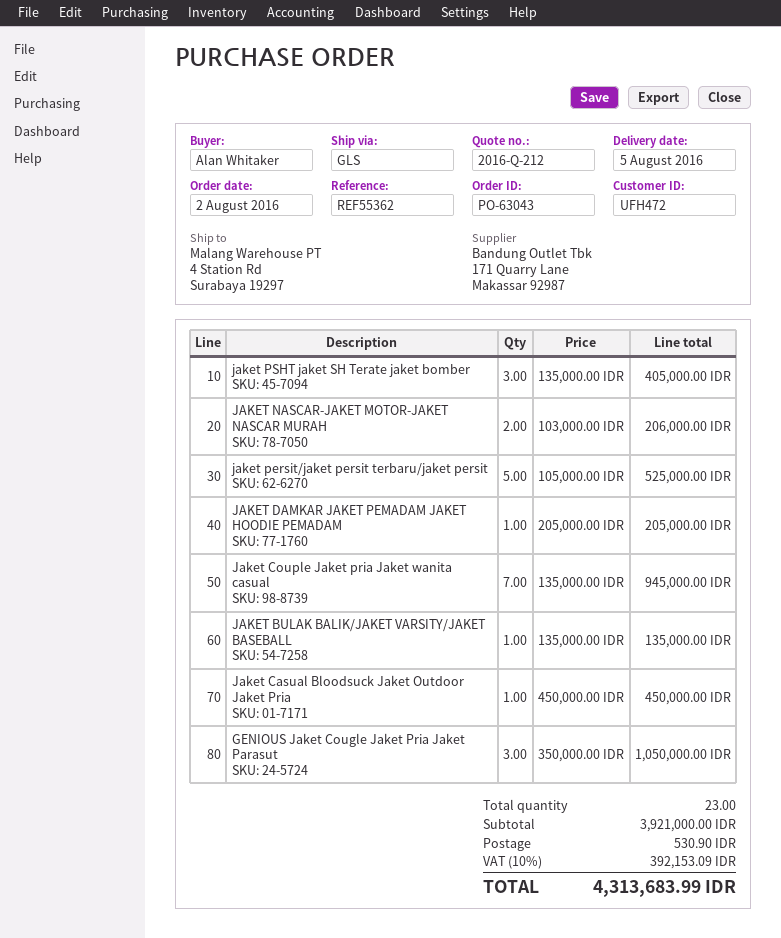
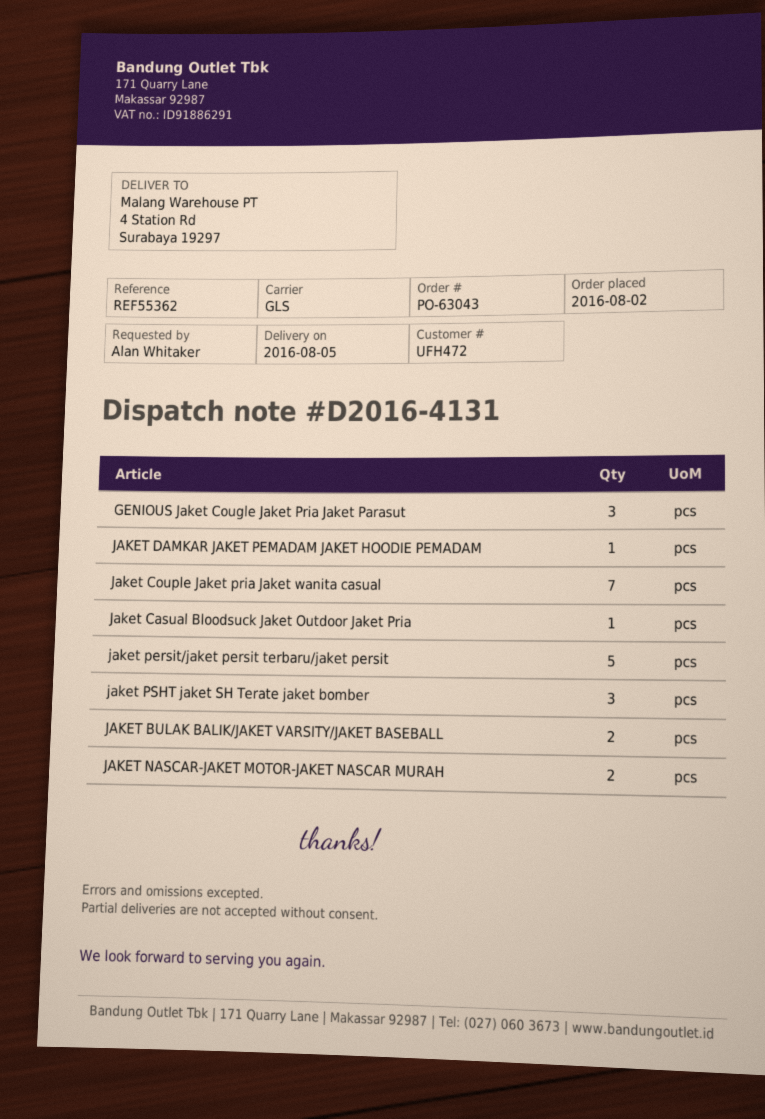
JAKET BULAK BALIK/JAKET VARSITY/JAKET BASEBALL: 1 -> 2

